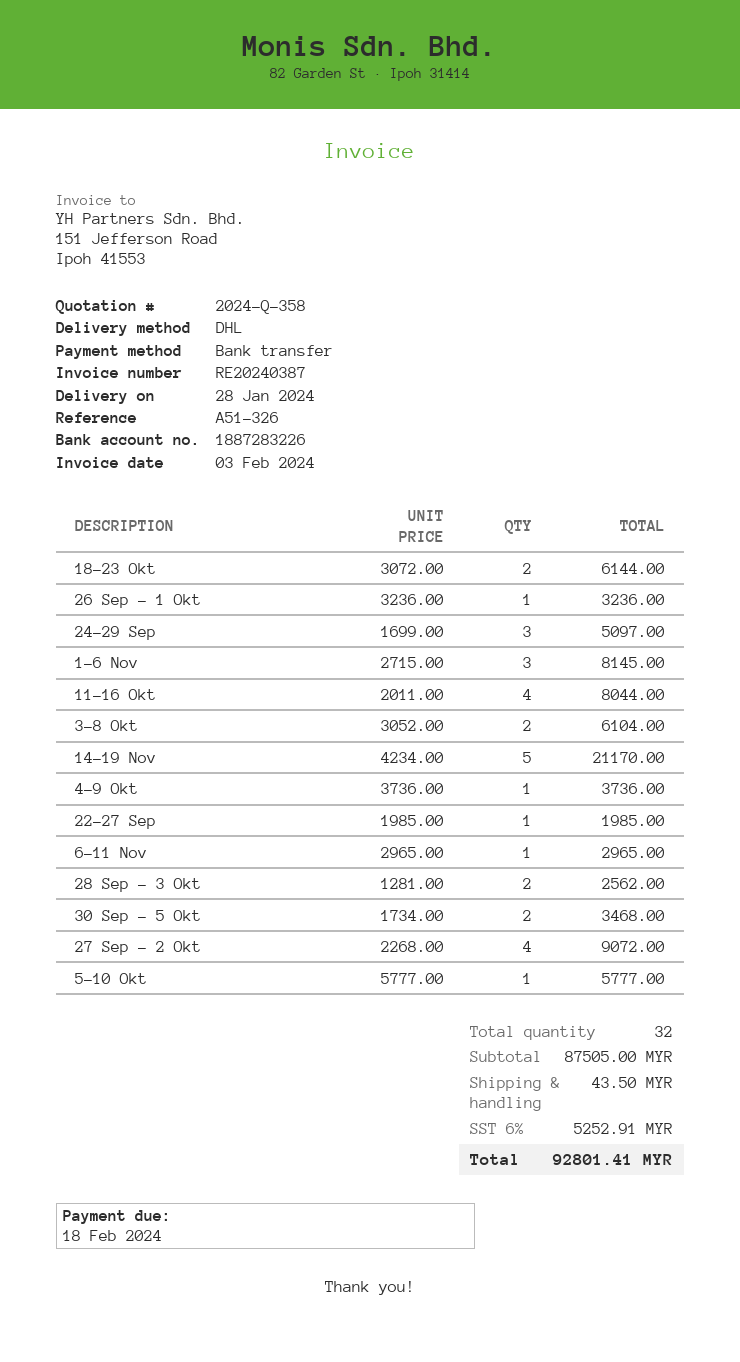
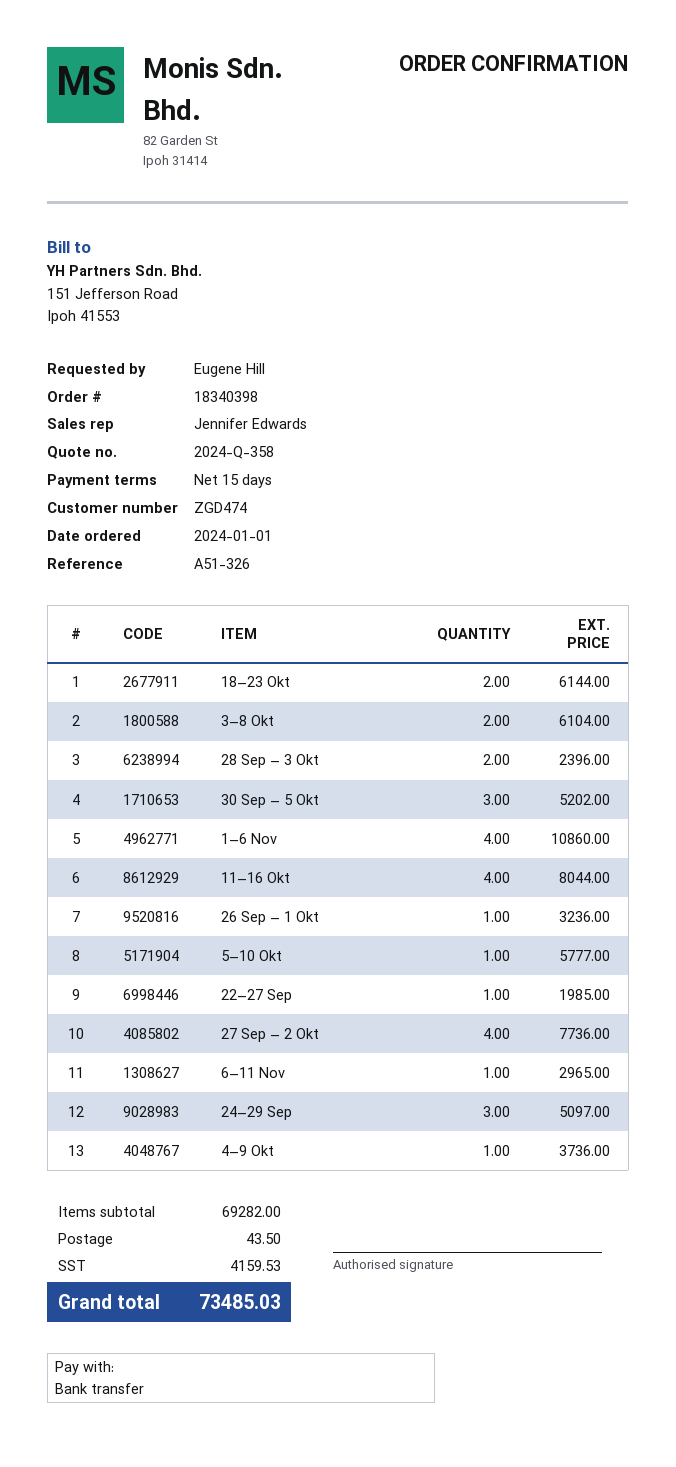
1–6 Nov: 3 for 8145.00 -> 4 for 10860.00
14–19 Nov: 5 for 21170.00 -> none
28 Sep – 3 Okt: 2 for 2562.00 -> 2 for 2396.00
30 Sep – 5 Okt: 2 for 3468.00 -> 3 for 5202.00
27 Sep – 2 Okt: 4 for 9072.00 -> 4 for 7736.00
subtotal: 87505.00 -> 69282.00
tax: 5252.91 -> 4159.53
total: 92801.41 -> 73485.03

